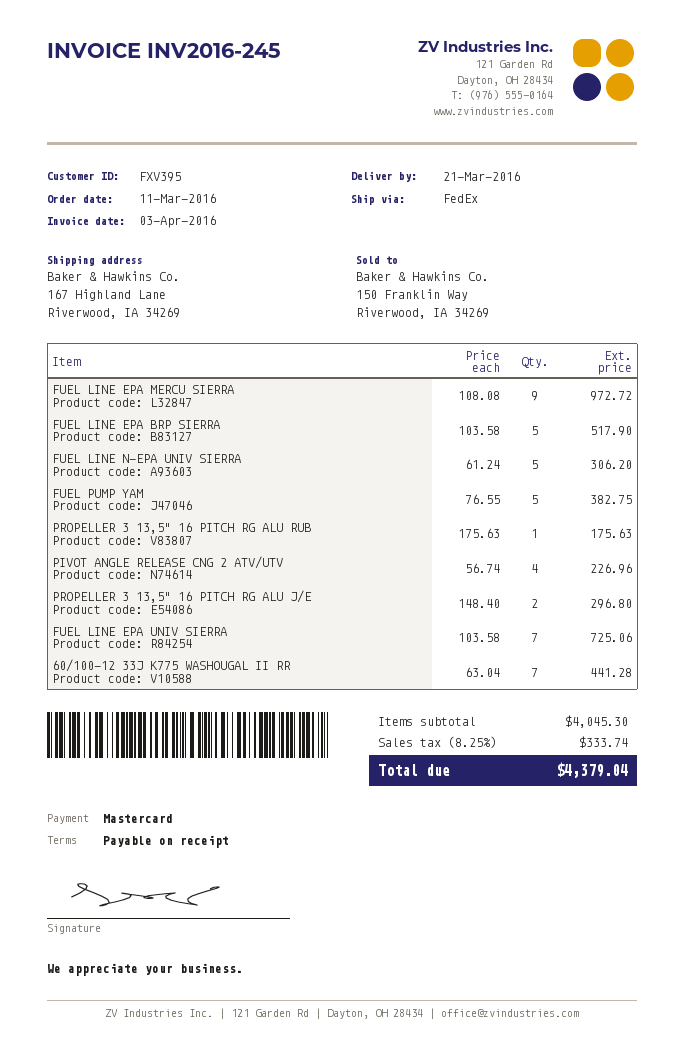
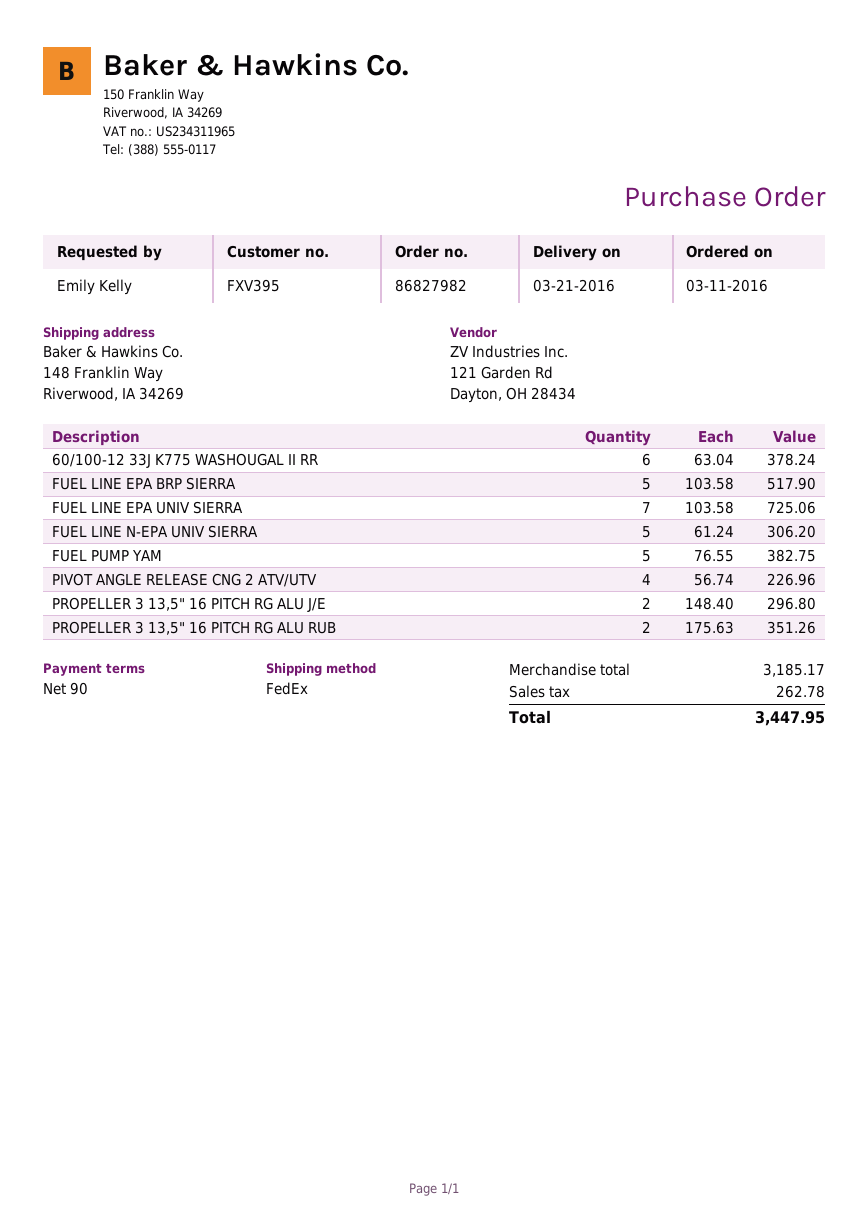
payment terms: on receipt -> 90 days
ship to: 167 Highland Lane, Riverwood, IA 34269 -> 148 Franklin Way, Riverwood, IA 34269
FUEL LINE EPA MERCU SIERRA: 9 x 108.08 = 972.72 -> none
PROPELLER 3 13,5" 16 PITCH RG ALU RUB: 1 x 175.63 = 175.63 -> 2 x 175.63 = 351.26
60/100-12 33J K775 WASHOUGAL II RR: 7 x 63.04 = 441.28 -> 6 x 63.04 = 378.24
subtotal: 4045.30 -> 3185.17
tax: 333.74 -> 262.78
total: 4379.04 -> 3447.95

